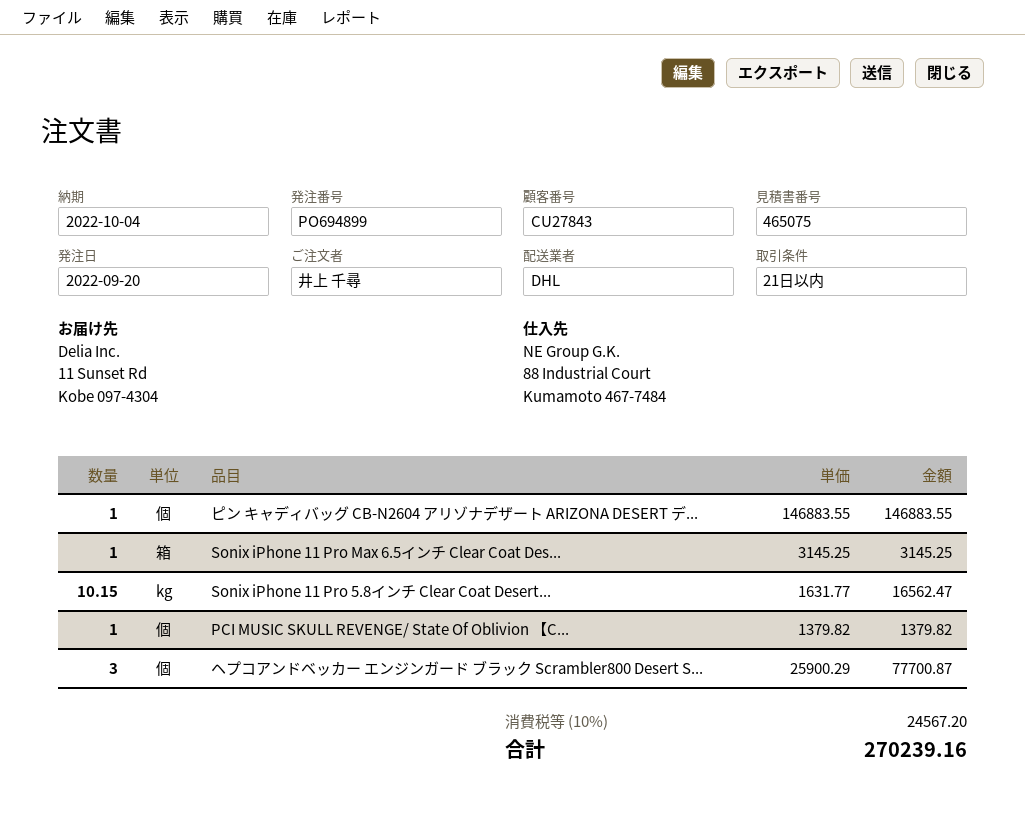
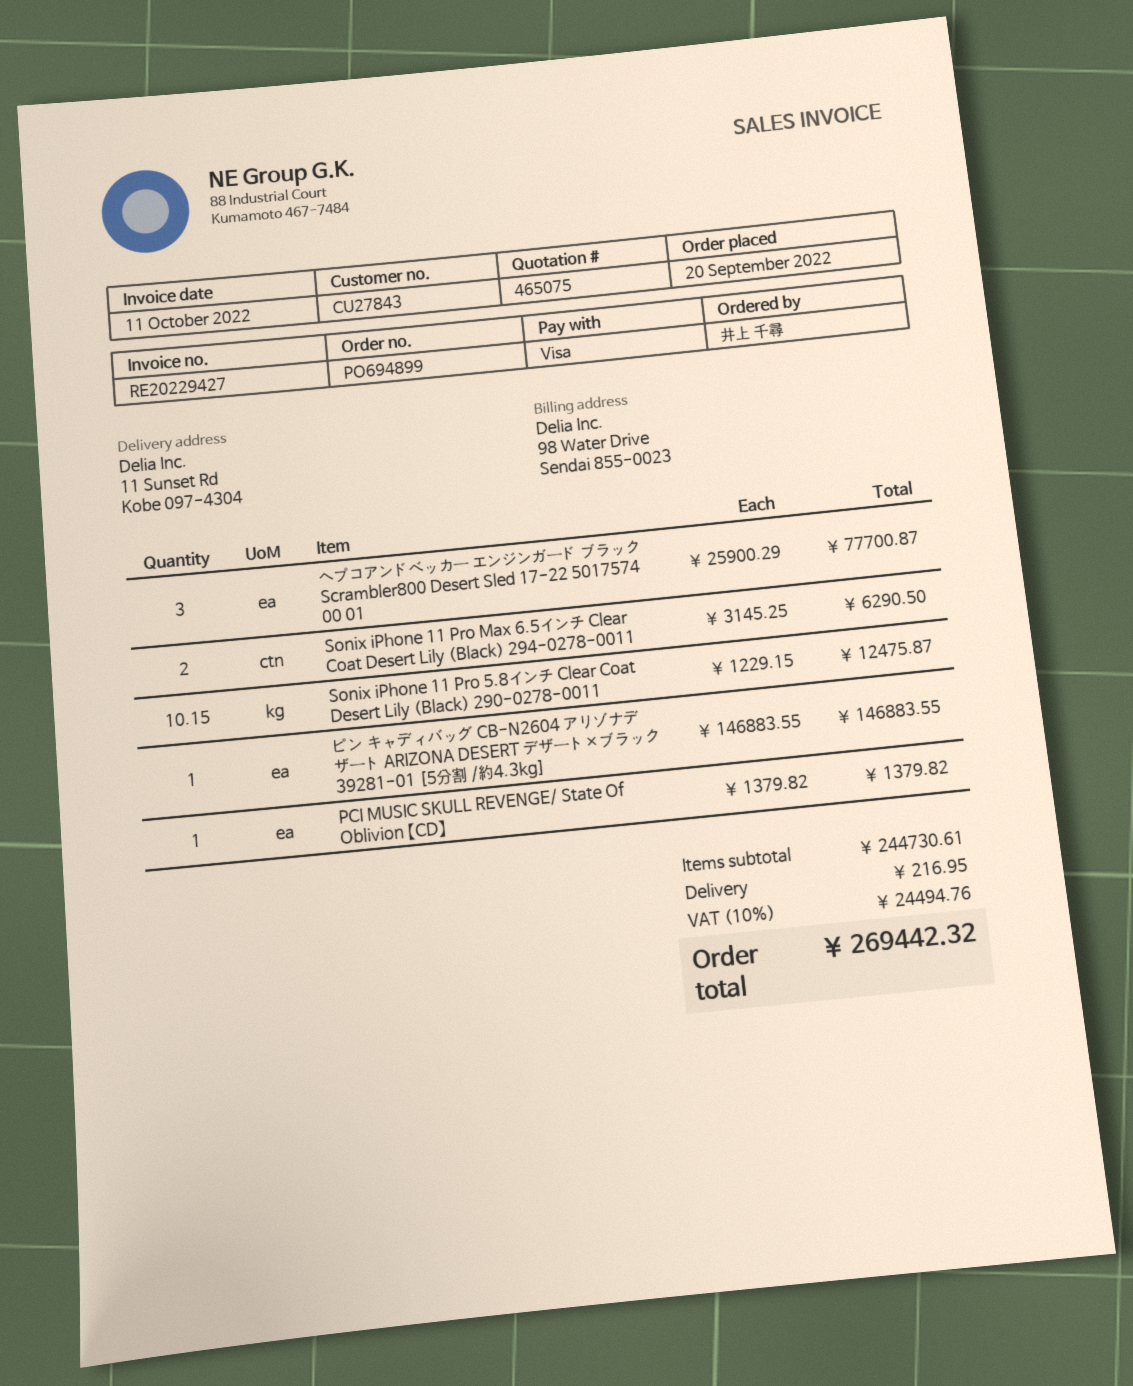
Sonix iPhone 11 Pro Max 6.5インチ Clear Coat Des...: 1 x 3145.25 = 3145.25 -> 2 x 3145.25 = 6290.50
Sonix iPhone 11 Pro 5.8インチ Clear Coat Desert...: 10.15 x 1631.77 = 16562.47 -> 10.15 x 1229.15 = 12475.87
shipping: none -> 216.95
tax: 10% = 24567.20 -> 10% = 24494.76
total: 270239.16 -> 269442.32

